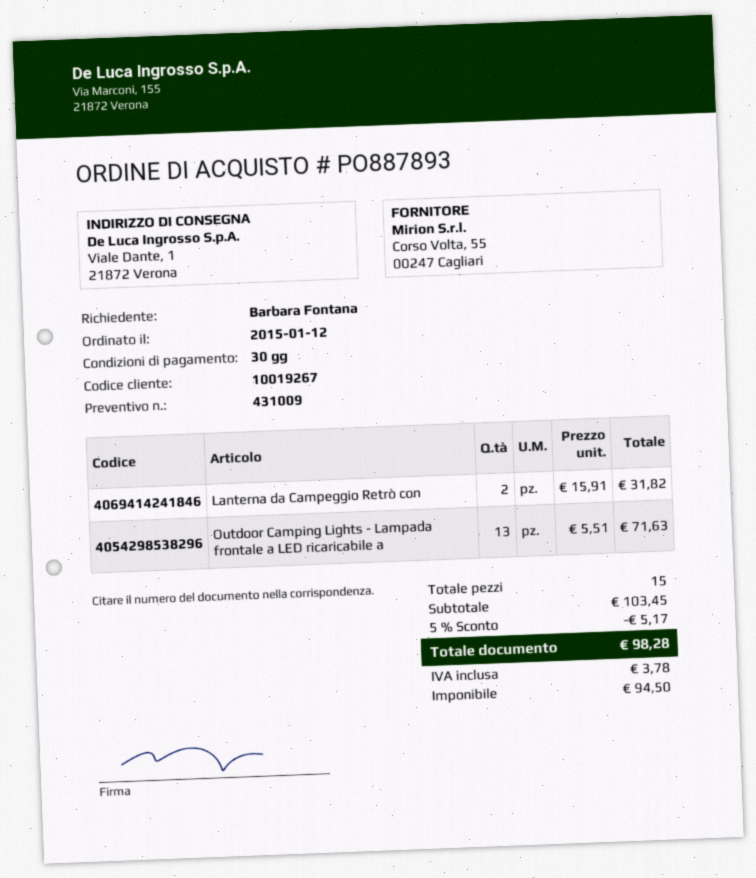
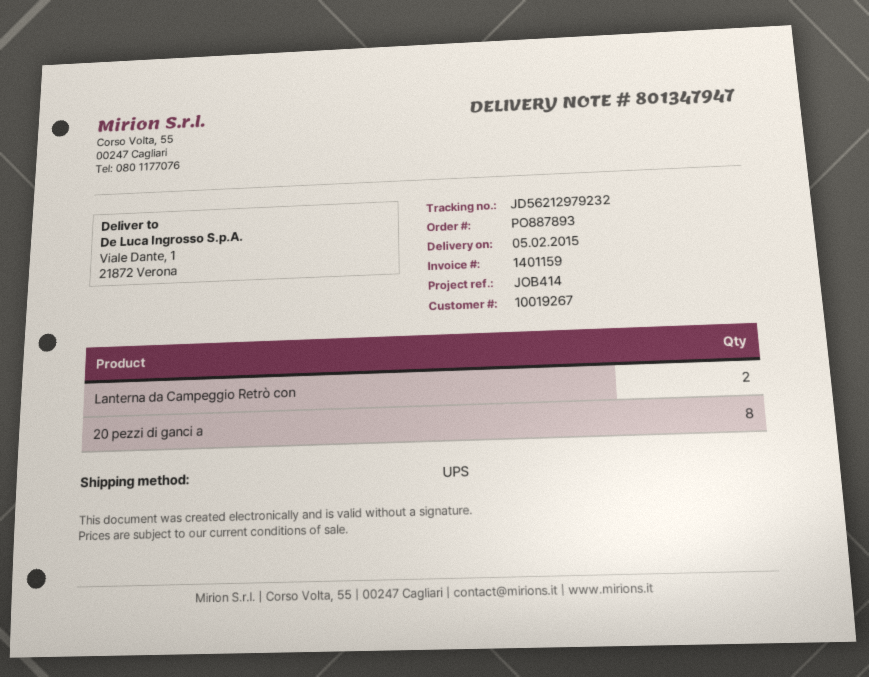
Outdoor Camping Lights - Lampada frontale a LED ricaricabile a: 13 -> none
20 pezzi di ganci a: none -> 8

